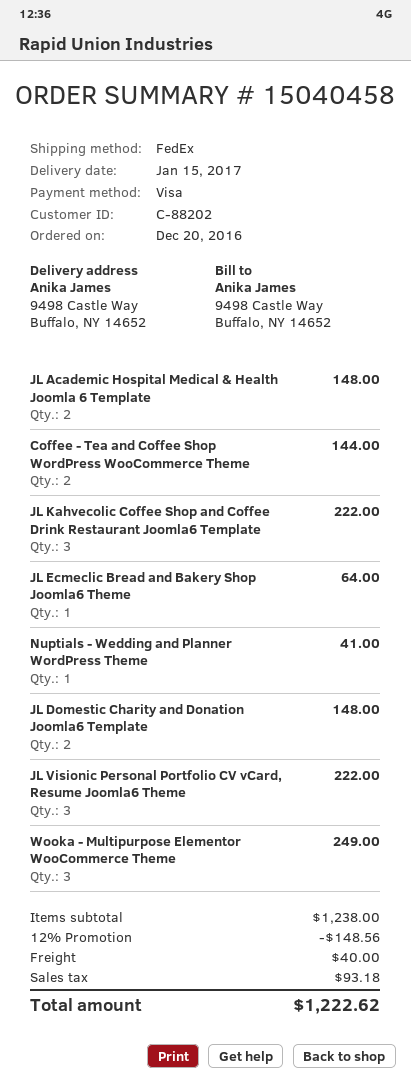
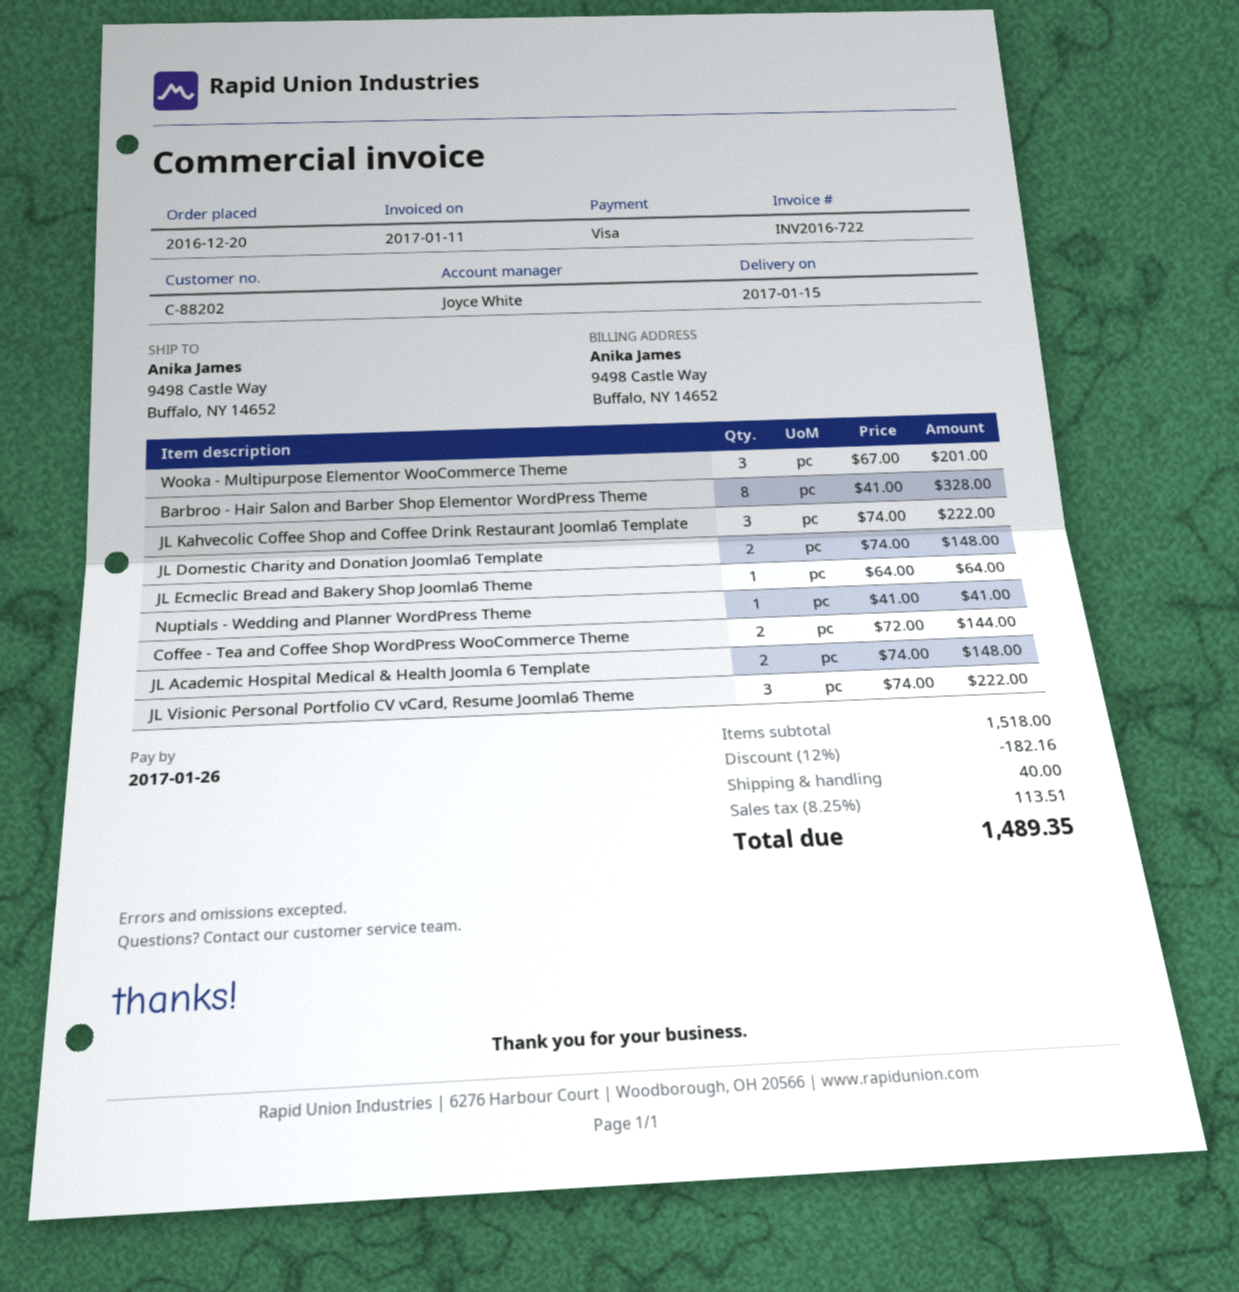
Wooka - Multipurpose Elementor WooCommerce Theme: 3 for 249.00 -> 3 for 201.00
Barbroo - Hair Salon and Barber Shop Elementor WordPress Theme: none -> 8 for 328.00
subtotal: 1238.00 -> 1518.00
discount: 12% = 148.56 -> 12% = 182.16
tax: 93.18 -> 113.51
total: 1222.62 -> 1489.35

